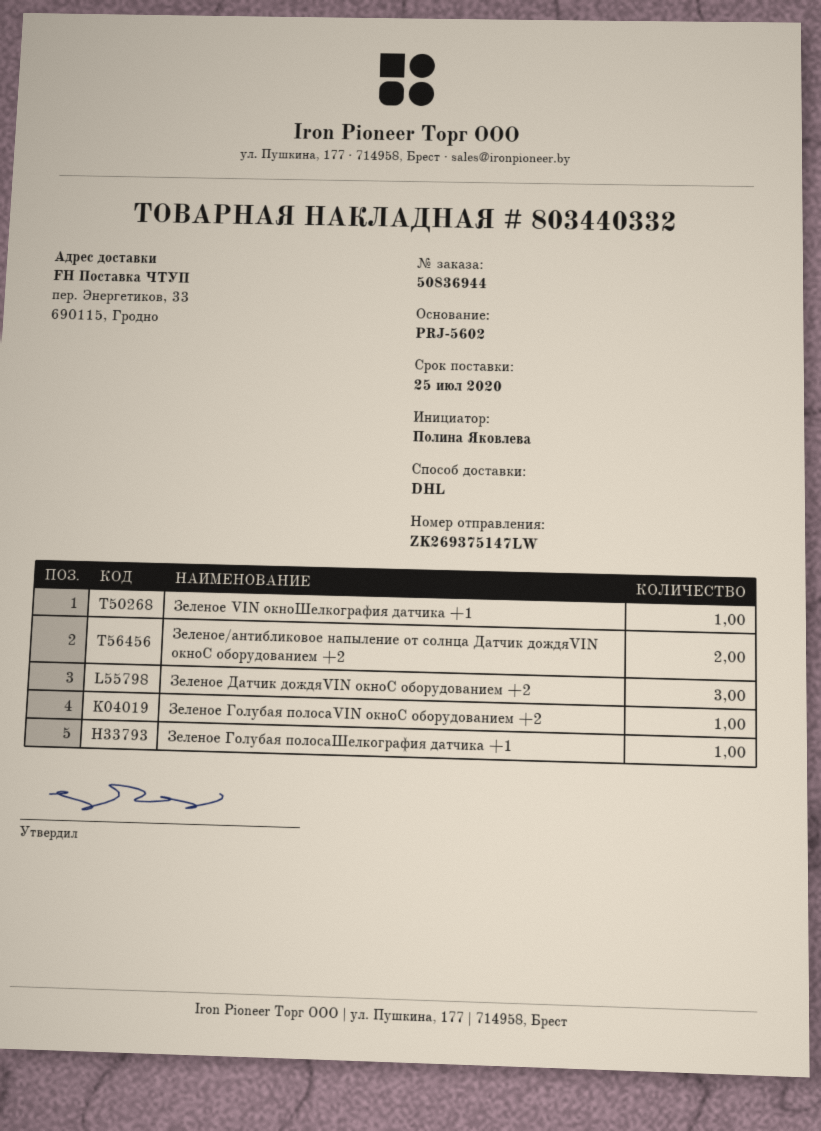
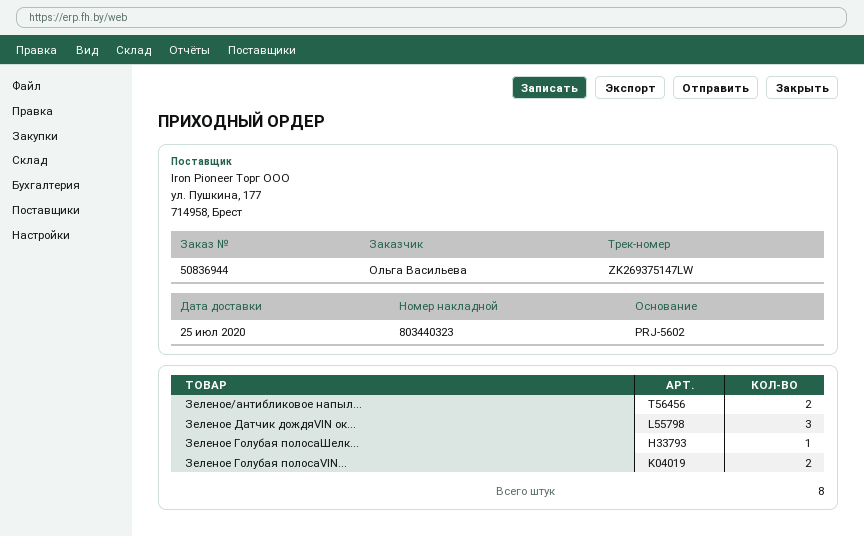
delivery note number: 803440332 -> 803440323
ordered by: Полина Яковлева -> Ольга Васильева
Зеленое VIN окноШелкография датчика +1: 1 -> none
Зеленое Голубая полосаVIN окноС оборудованием +2: 1 -> 2

